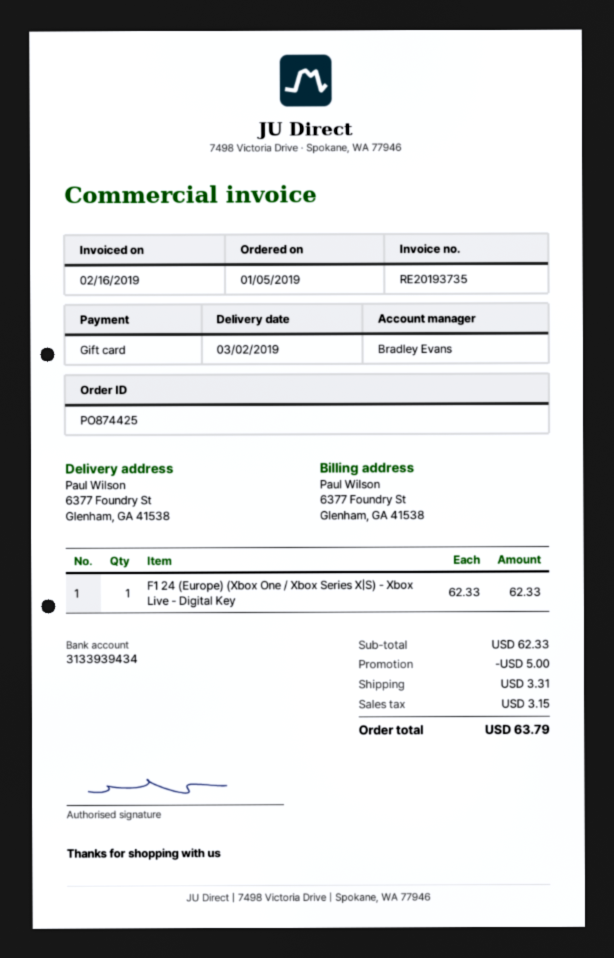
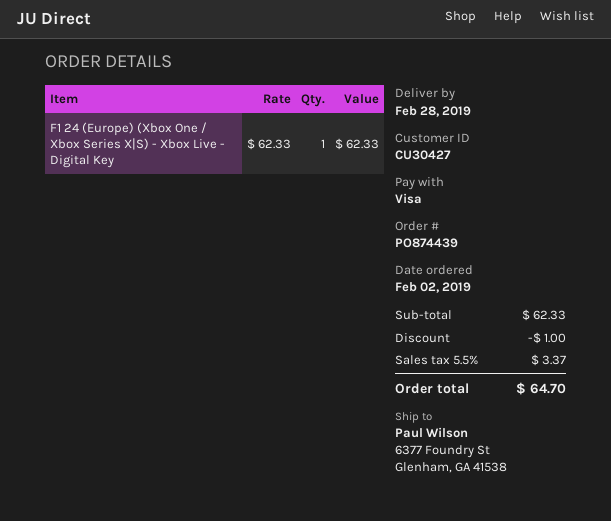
order number: PO874425 -> PO874439
order date: 2019-01-05 -> 2019-02-02
delivery date: 2019-03-02 -> 2019-02-28
payment method: gift card -> Visa
discount: 5.00 -> 1.00
shipping: 3.31 -> none
tax: 3.15 -> 3.37
total: 63.79 -> 64.70

